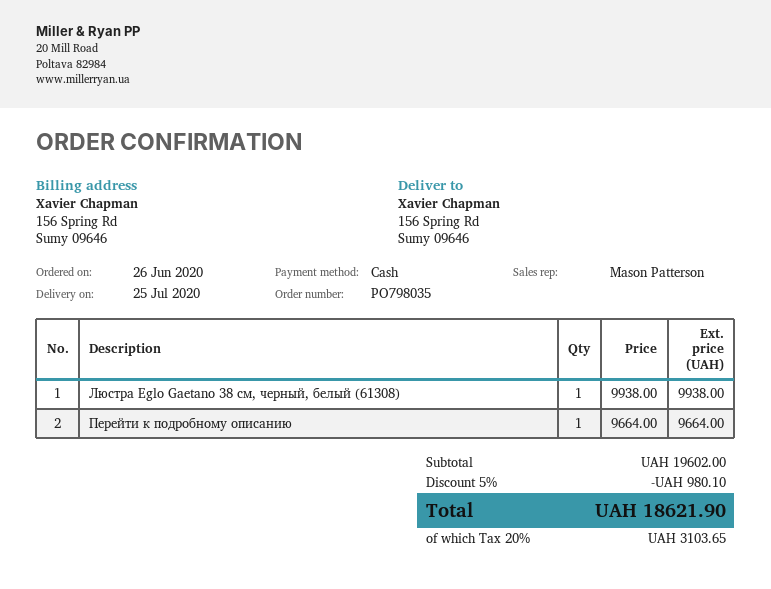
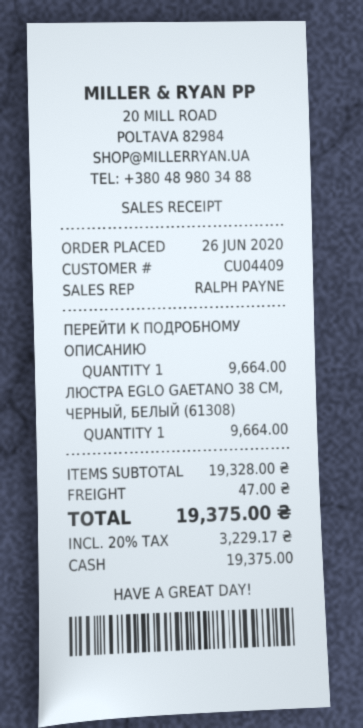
sales rep: Mason Patterson -> RALPH PAYNE
Люстра Eglo Gaetano 38 см, черный, белый (61308): 1 for 9938.00 -> 1 for 9664.00
subtotal: 19602.00 -> 19328.00
discount: 5% = 980.10 -> none
shipping: none -> 47.00
tax: 20% = 3103.65 -> 20% = 3229.17
total: 18621.90 -> 19375.00

